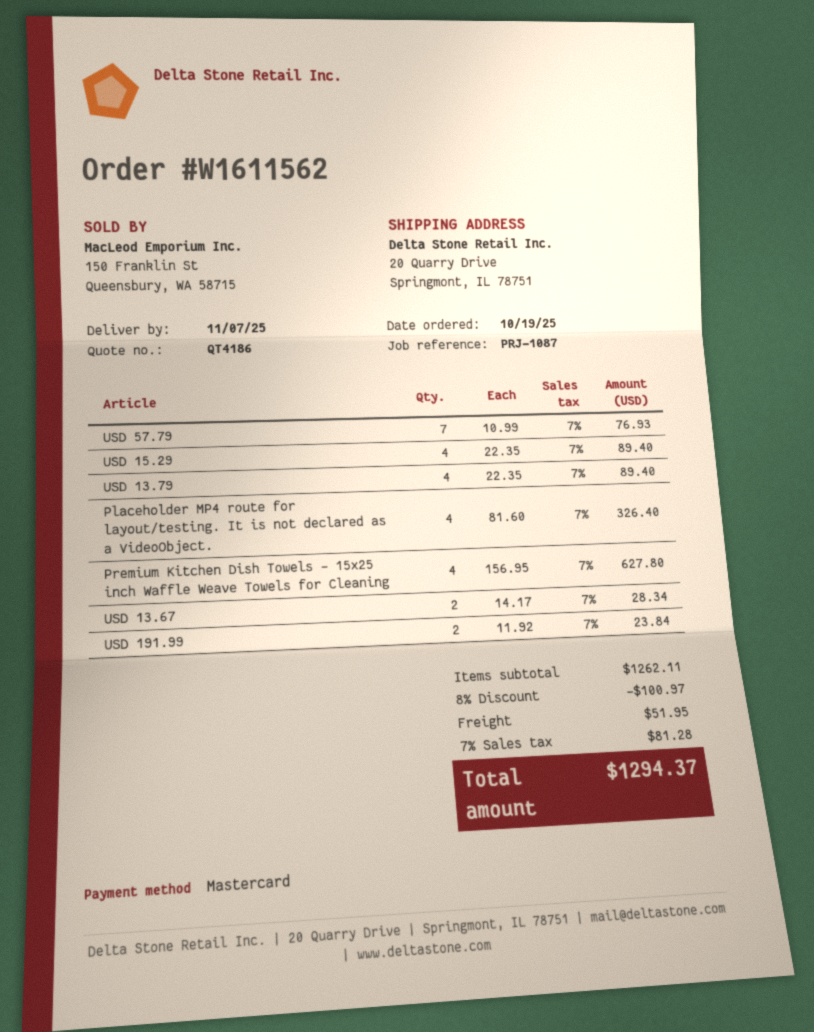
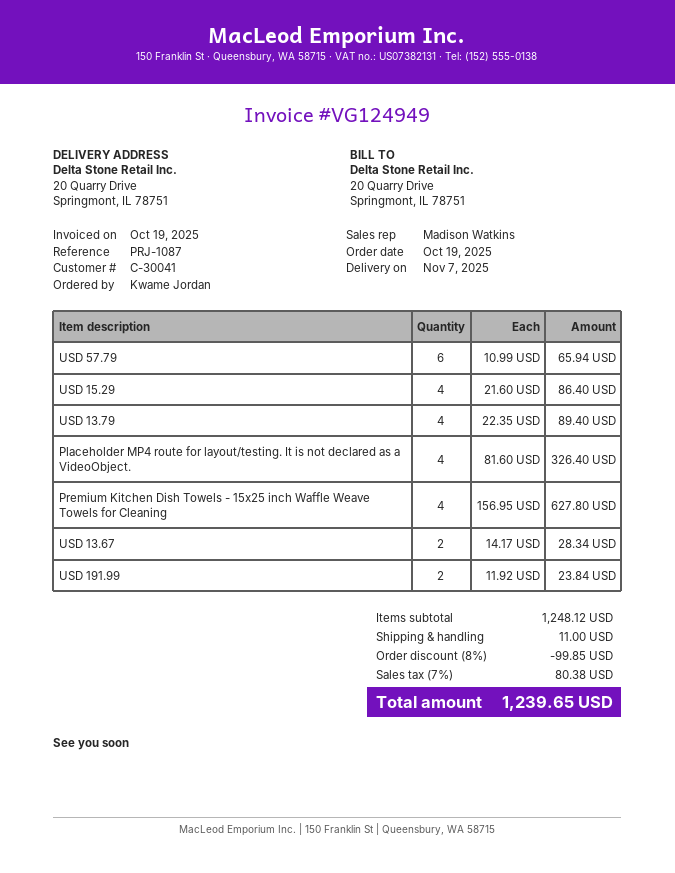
USD 57.79: 7 x 10.99 = 76.93 -> 6 x 10.99 = 65.94
USD 15.29: 4 x 22.35 = 89.40 -> 4 x 21.60 = 86.40
subtotal: 1262.11 -> 1248.12
discount: 8% = 100.97 -> 8% = 99.85
shipping: 51.95 -> 11.00
tax: 7% = 81.28 -> 7% = 80.38
total: 1294.37 -> 1239.65

